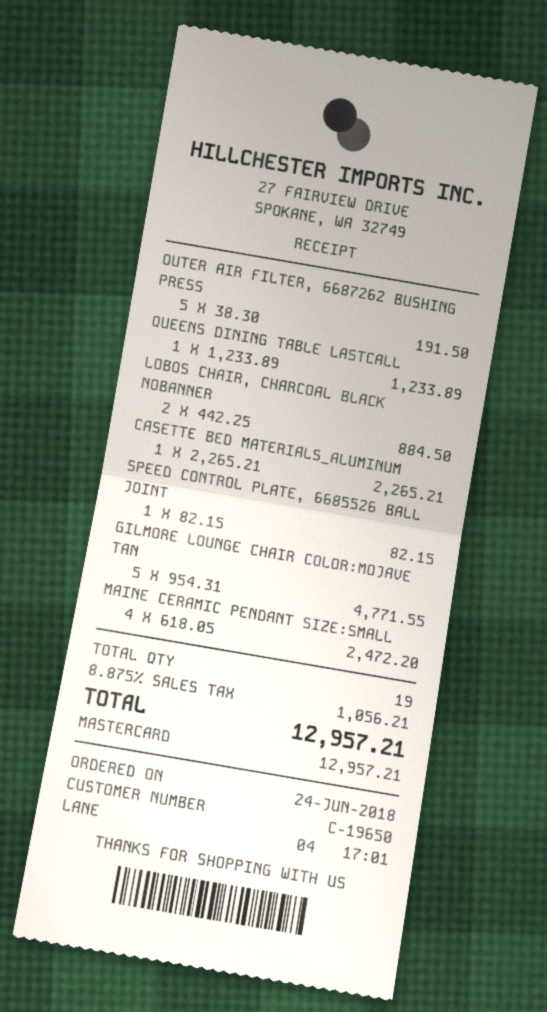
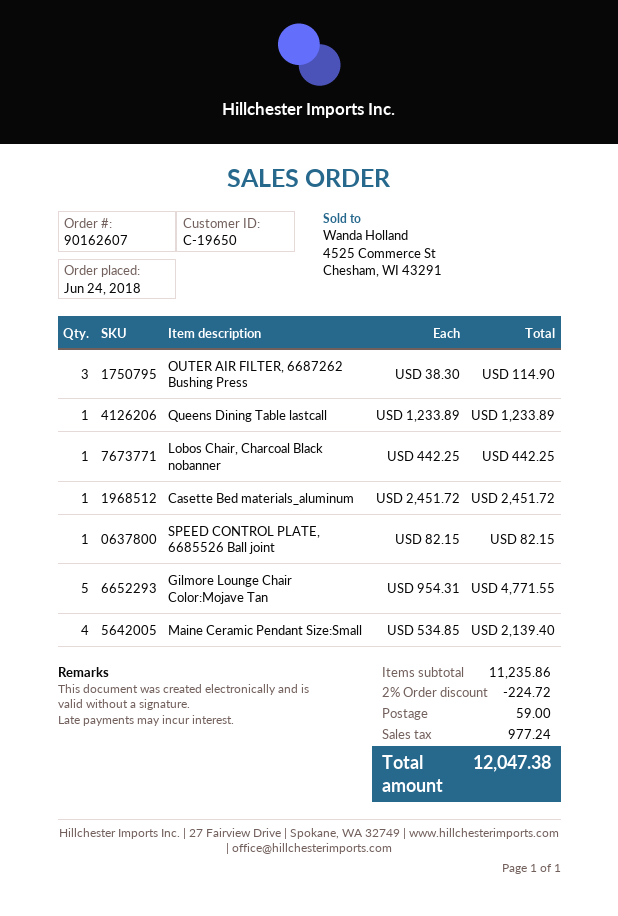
OUTER AIR FILTER, 6687262 BUSHING PRESS: 5 x 38.30 = 191.50 -> 3 x 38.30 = 114.90
LOBOS CHAIR, CHARCOAL BLACK NOBANNER: 2 x 442.25 = 884.50 -> 1 x 442.25 = 442.25
CASETTE BED MATERIALS_ALUMINUM: 1 x 2265.21 = 2265.21 -> 1 x 2451.72 = 2451.72
MAINE CERAMIC PENDANT SIZE:SMALL: 4 x 618.05 = 2472.20 -> 4 x 534.85 = 2139.40
discount: none -> 2% = 224.72
shipping: none -> 59.00
tax: 1056.21 -> 977.24
total: 12957.21 -> 12047.38

